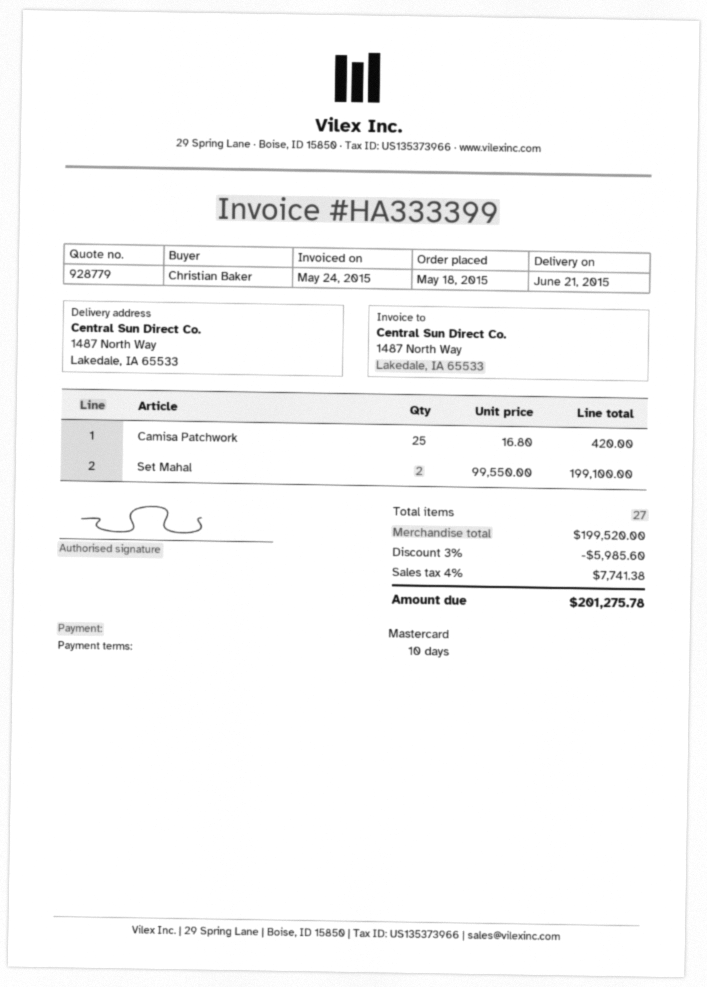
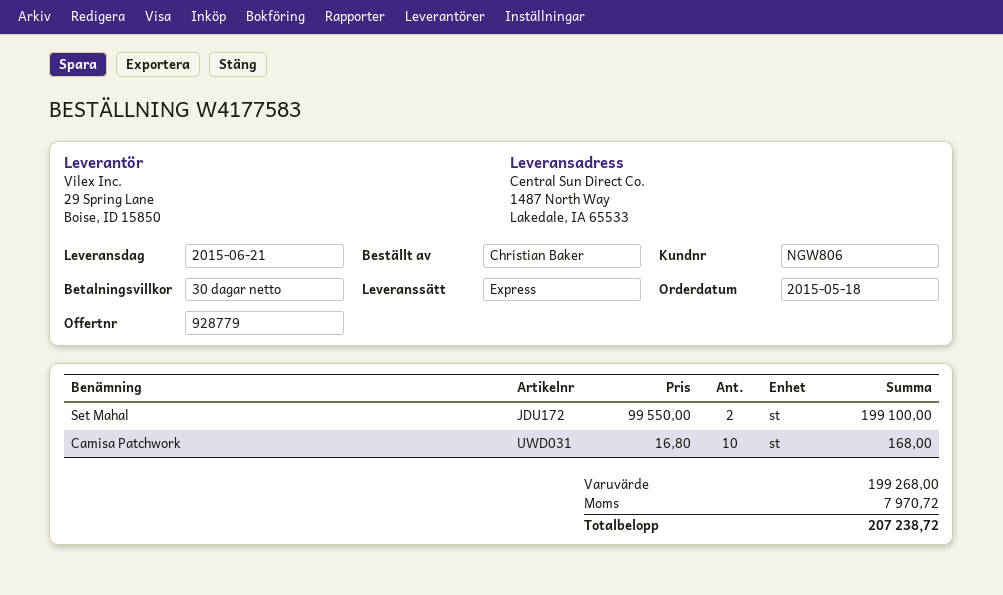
payment terms: 10 days -> 30 days
Camisa Patchwork: 25 x 16.80 = 420.00 -> 10 x 16.80 = 168.00
subtotal: 199520.00 -> 199268.00
discount: 3% = 5985.60 -> none
tax: 7741.38 -> 7970.72
total: 201275.78 -> 207238.72

